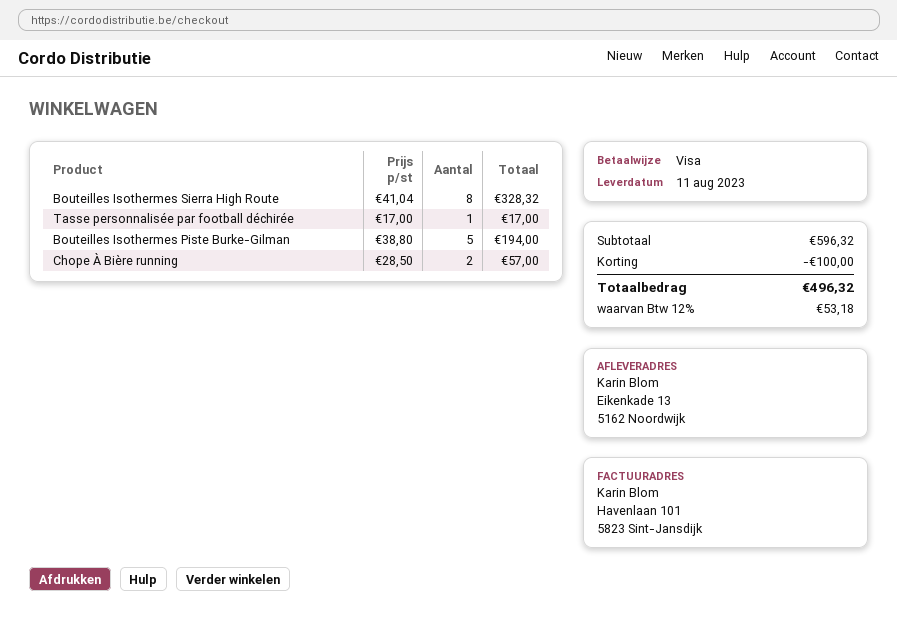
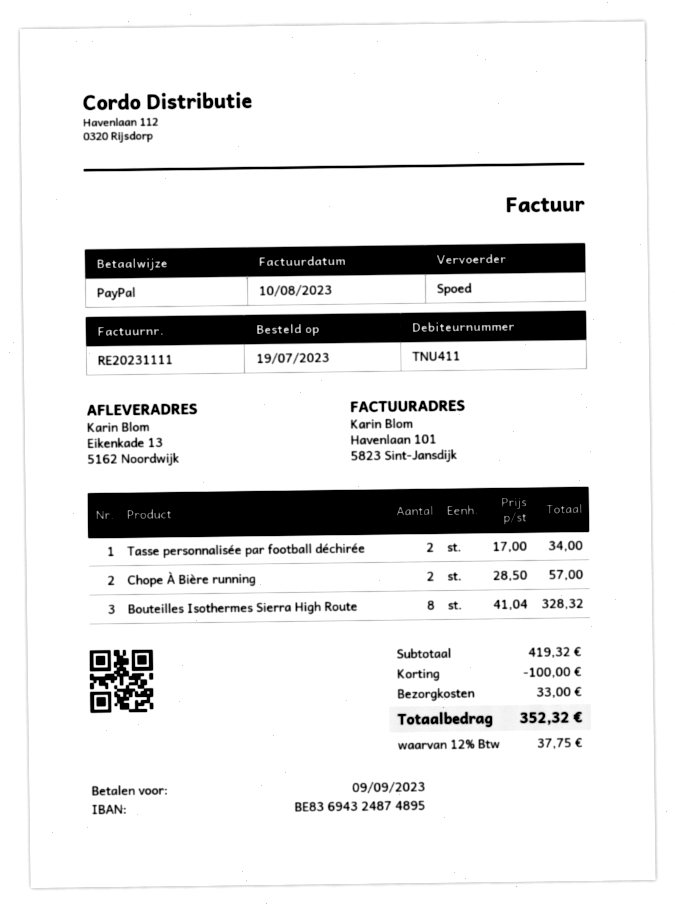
payment method: Visa -> PayPal
Tasse personnalisée par football déchirée: 1 x 17.00 = 17.00 -> 2 x 17.00 = 34.00
Bouteilles Isothermes Piste Burke-Gilman: 5 x 38.80 = 194.00 -> none
subtotal: 596.32 -> 419.32
shipping: none -> 33.00
tax: 12% = 53.18 -> 12% = 37.75
total: 496.32 -> 352.32

